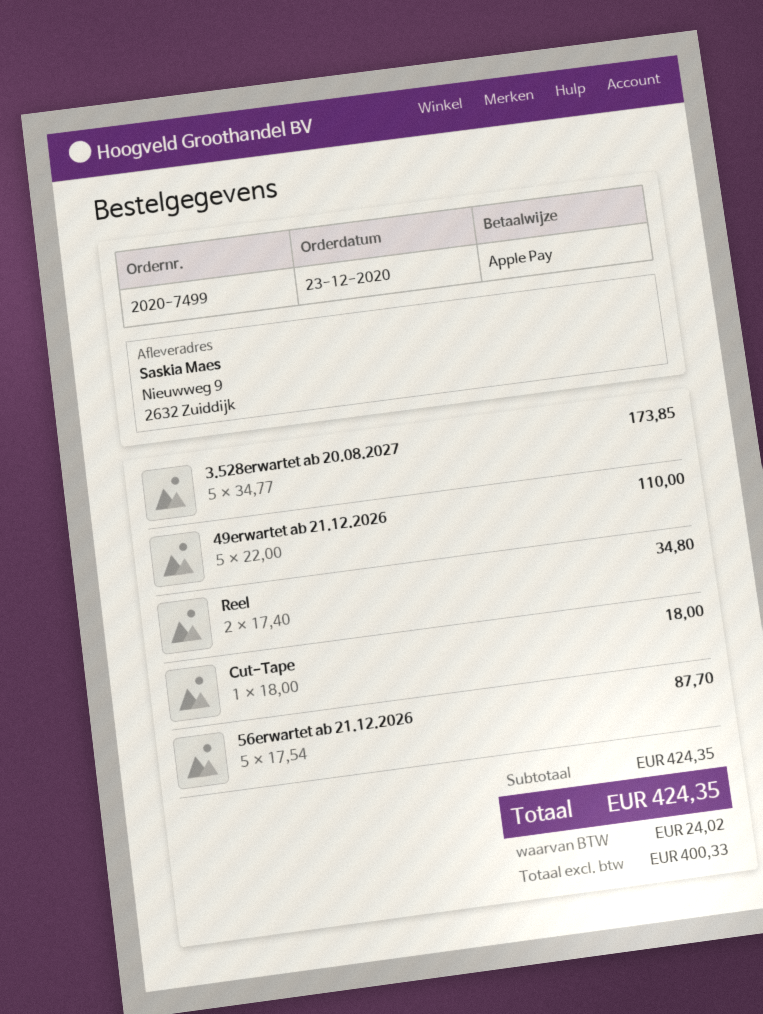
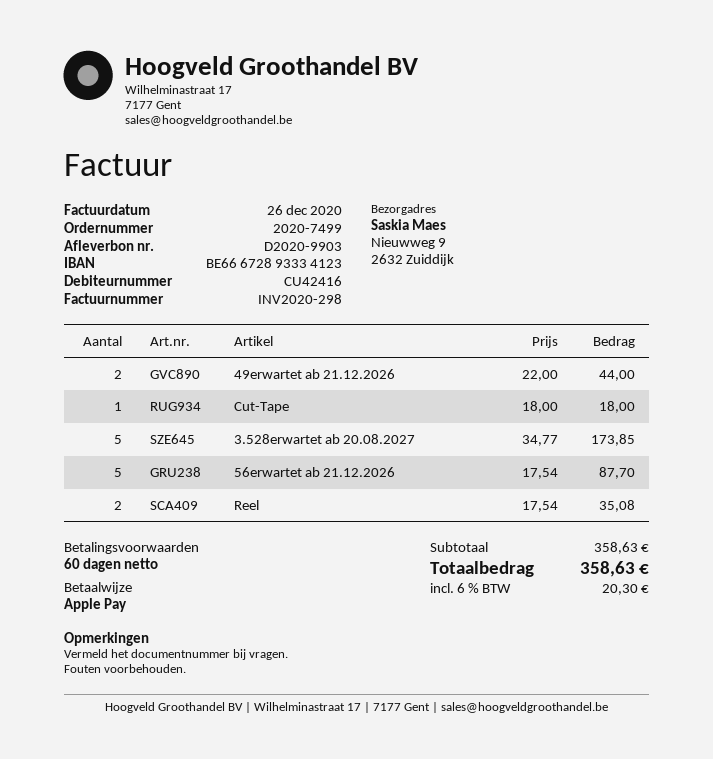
49erwartet ab 21.12.2026: 5 x 22.00 = 110.00 -> 2 x 22.00 = 44.00
Reel: 2 x 17.40 = 34.80 -> 2 x 17.54 = 35.08
subtotal: 424.35 -> 358.63
tax: 24.02 -> 20.30
total: 424.35 -> 358.63

